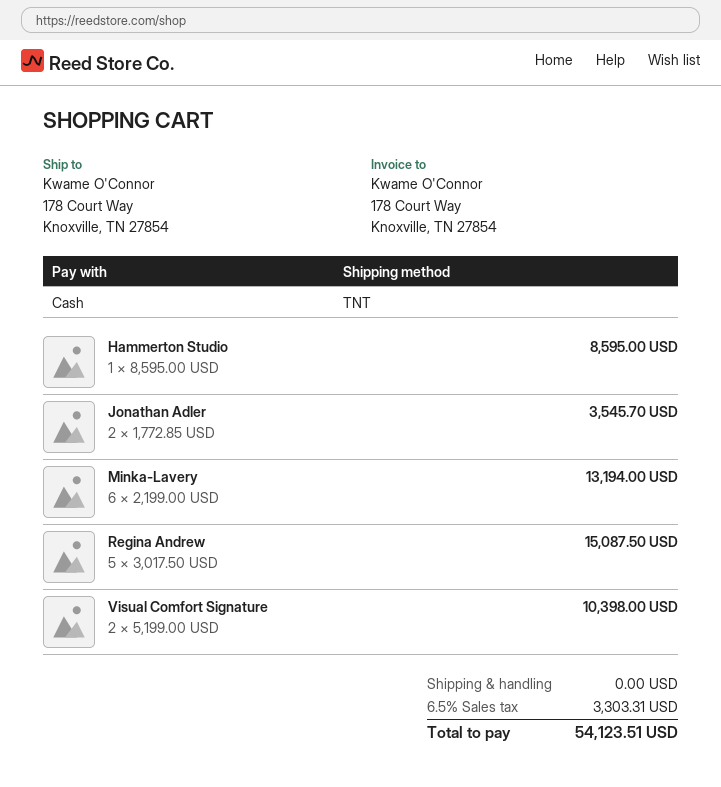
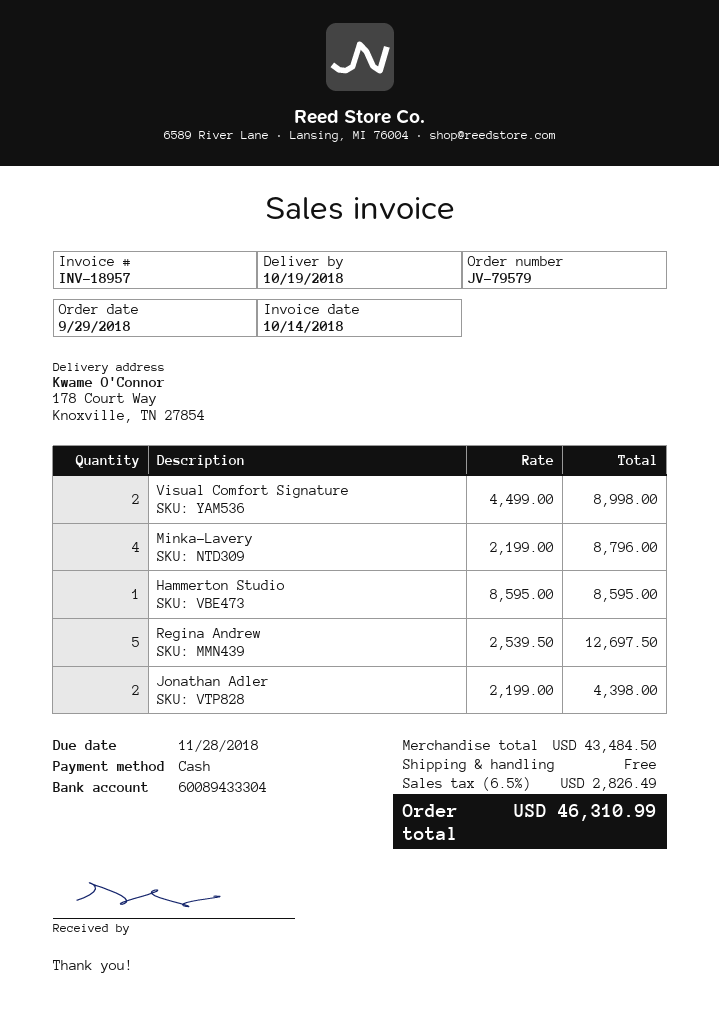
Jonathan Adler: 2 x 1772.85 = 3545.70 -> 2 x 2199.00 = 4398.00
Minka-Lavery: 6 x 2199.00 = 13194.00 -> 4 x 2199.00 = 8796.00
Regina Andrew: 5 x 3017.50 = 15087.50 -> 5 x 2539.50 = 12697.50
Visual Comfort Signature: 2 x 5199.00 = 10398.00 -> 2 x 4499.00 = 8998.00
tax: 6.5% = 3303.31 -> 6.5% = 2826.49
total: 54123.51 -> 46310.99

